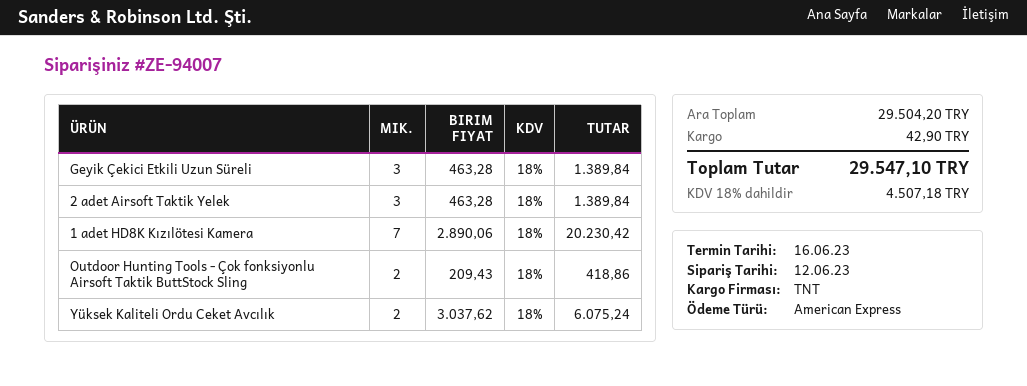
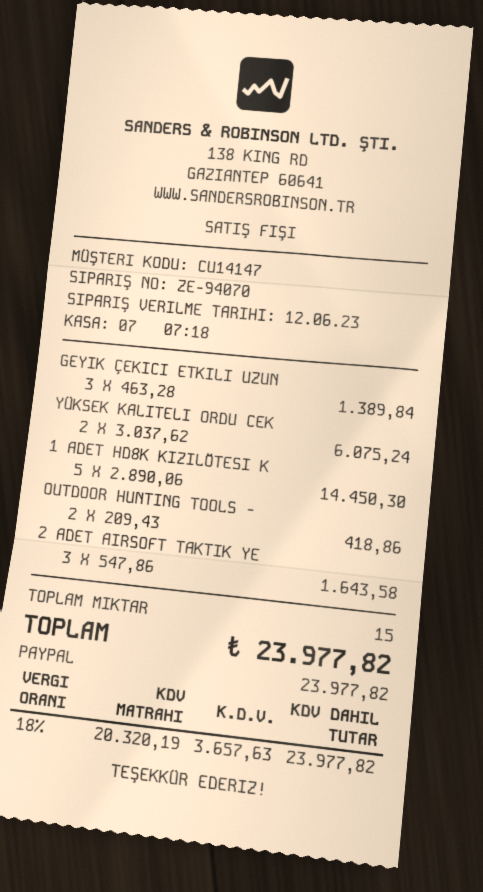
order number: ZE-94007 -> ZE-94070
payment method: American Express -> PayPal
2 adet Airsoft Taktik Yelek: 3 x 463.28 = 1389.84 -> 3 x 547.86 = 1643.58
1 adet HD8K Kızılötesi Kamera: 7 x 2890.06 = 20230.42 -> 5 x 2890.06 = 14450.30
shipping: 42.90 -> none
tax: 18% = 4507.18 -> 18% = 3657.63
total: 29547.10 -> 23977.82

